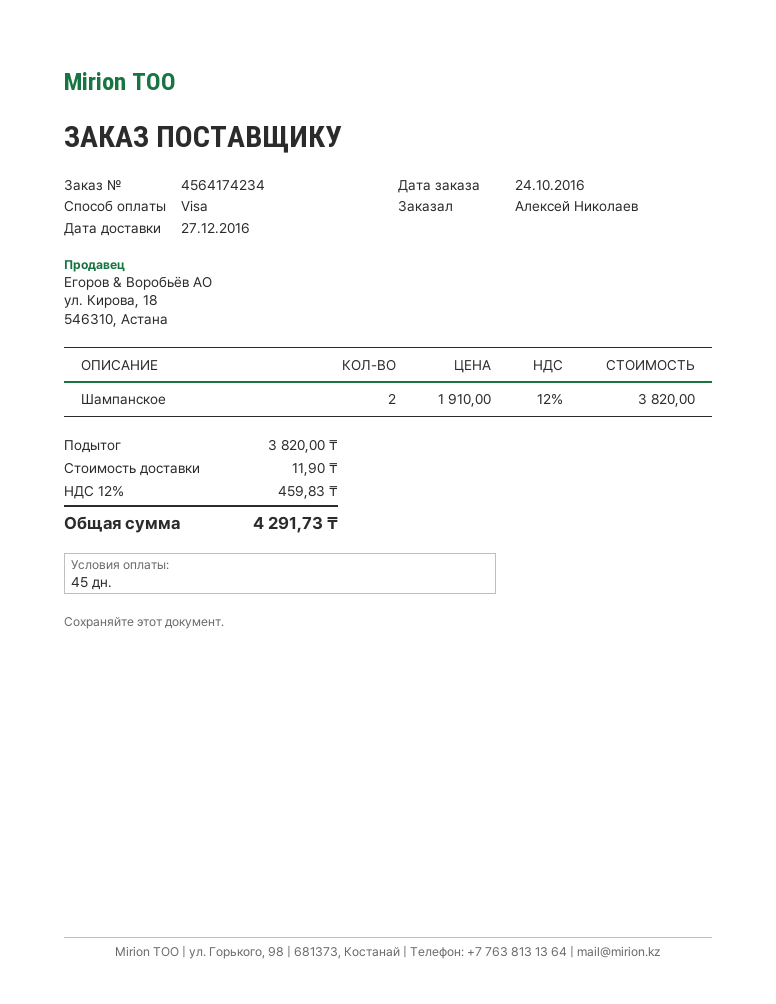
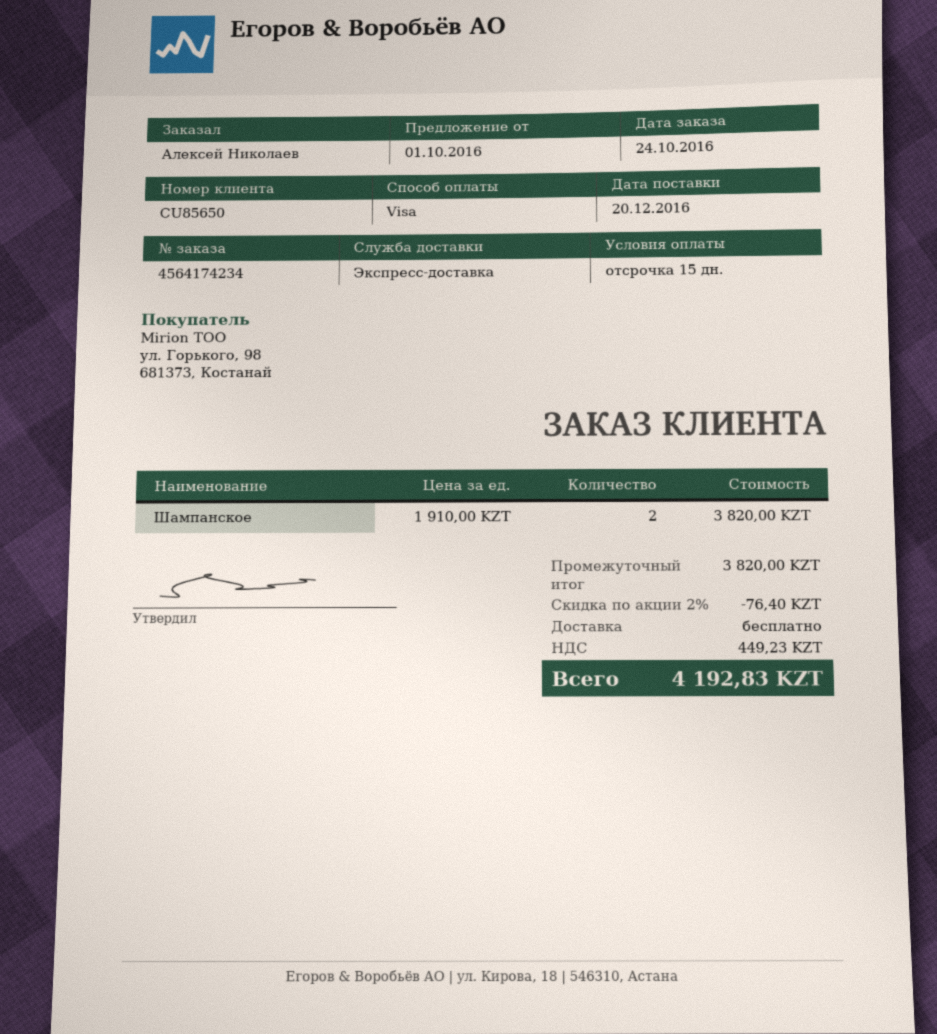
delivery date: 2016-12-27 -> 2016-12-20
payment terms: 45 days -> 15 days
discount: none -> 2% = 76.40
shipping: 11.90 -> 0.00
tax: 459.83 -> 449.23
total: 4291.73 -> 4192.83

